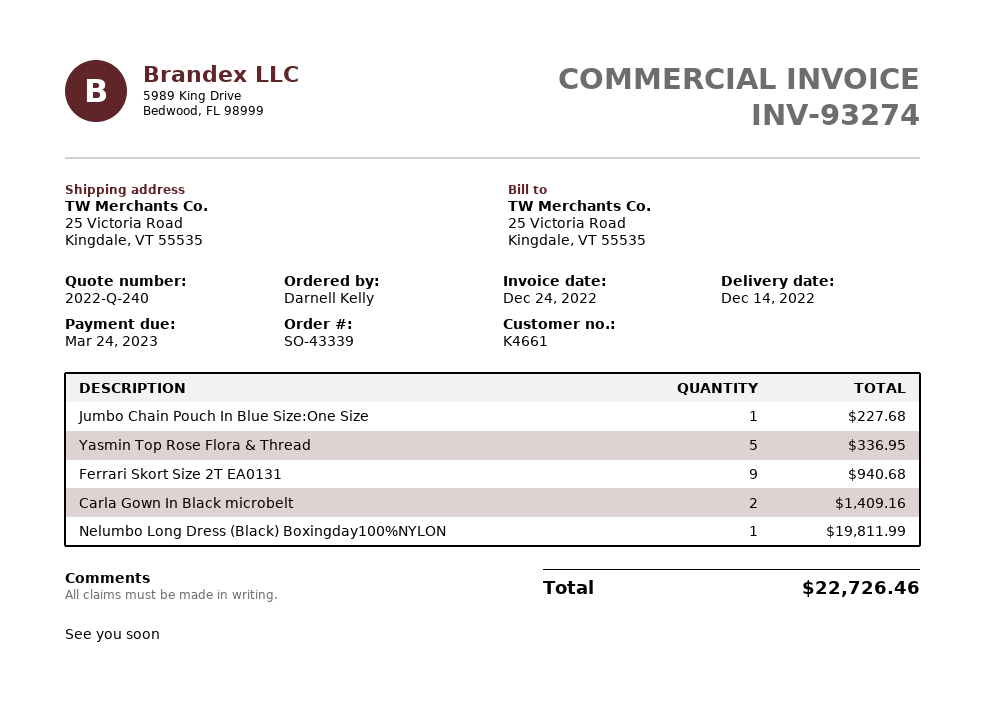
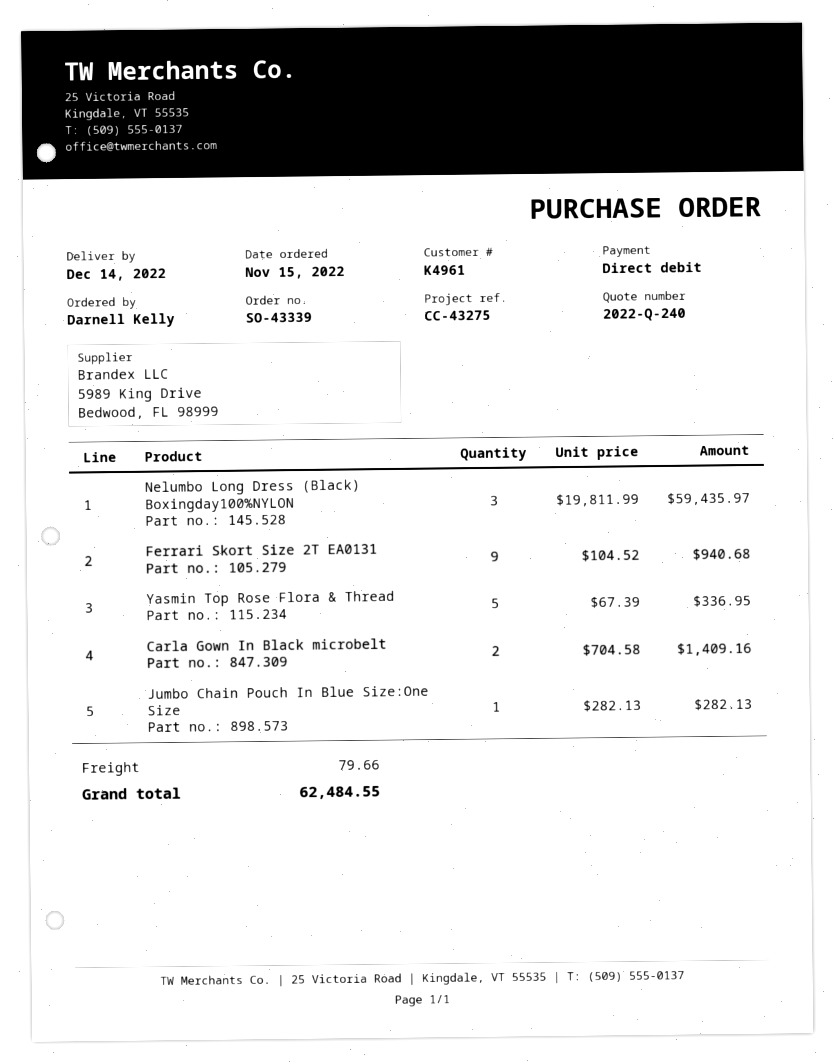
customer number: K4661 -> K4961
Jumbo Chain Pouch In Blue Size:One Size: 1 for 227.68 -> 1 for 282.13
Nelumbo Long Dress (Black) Boxingday100%NYLON: 1 for 19811.99 -> 3 for 59435.97
shipping: none -> 79.66
total: 22726.46 -> 62484.55

